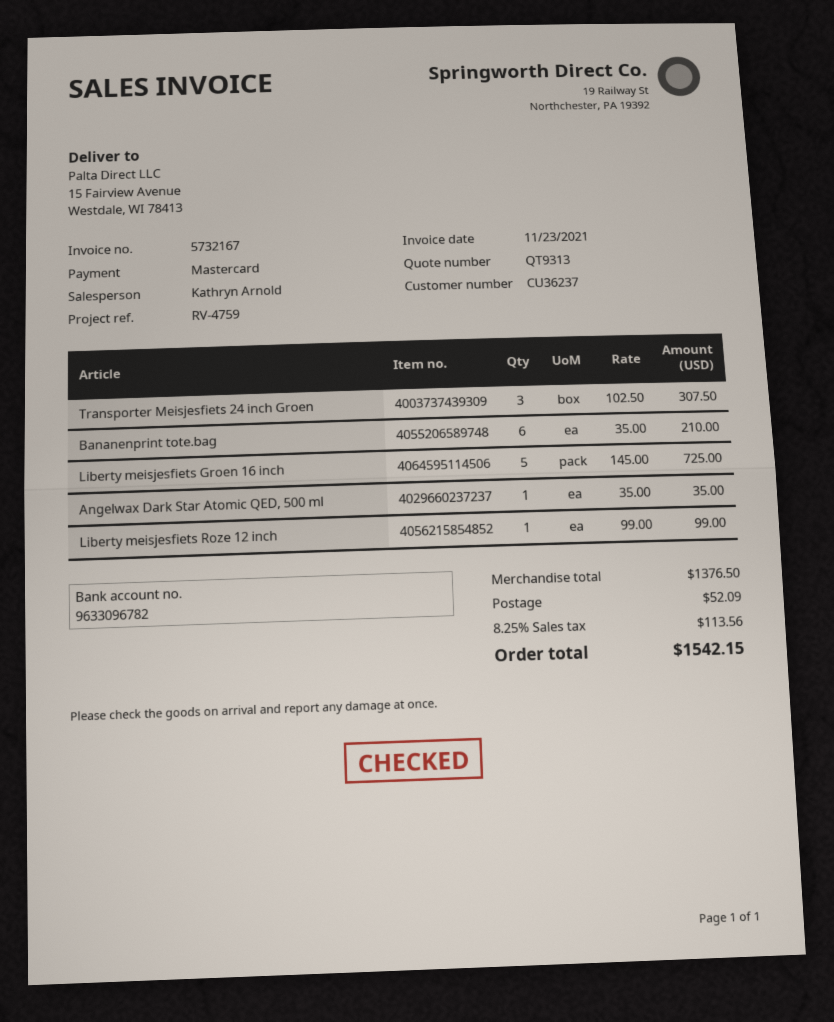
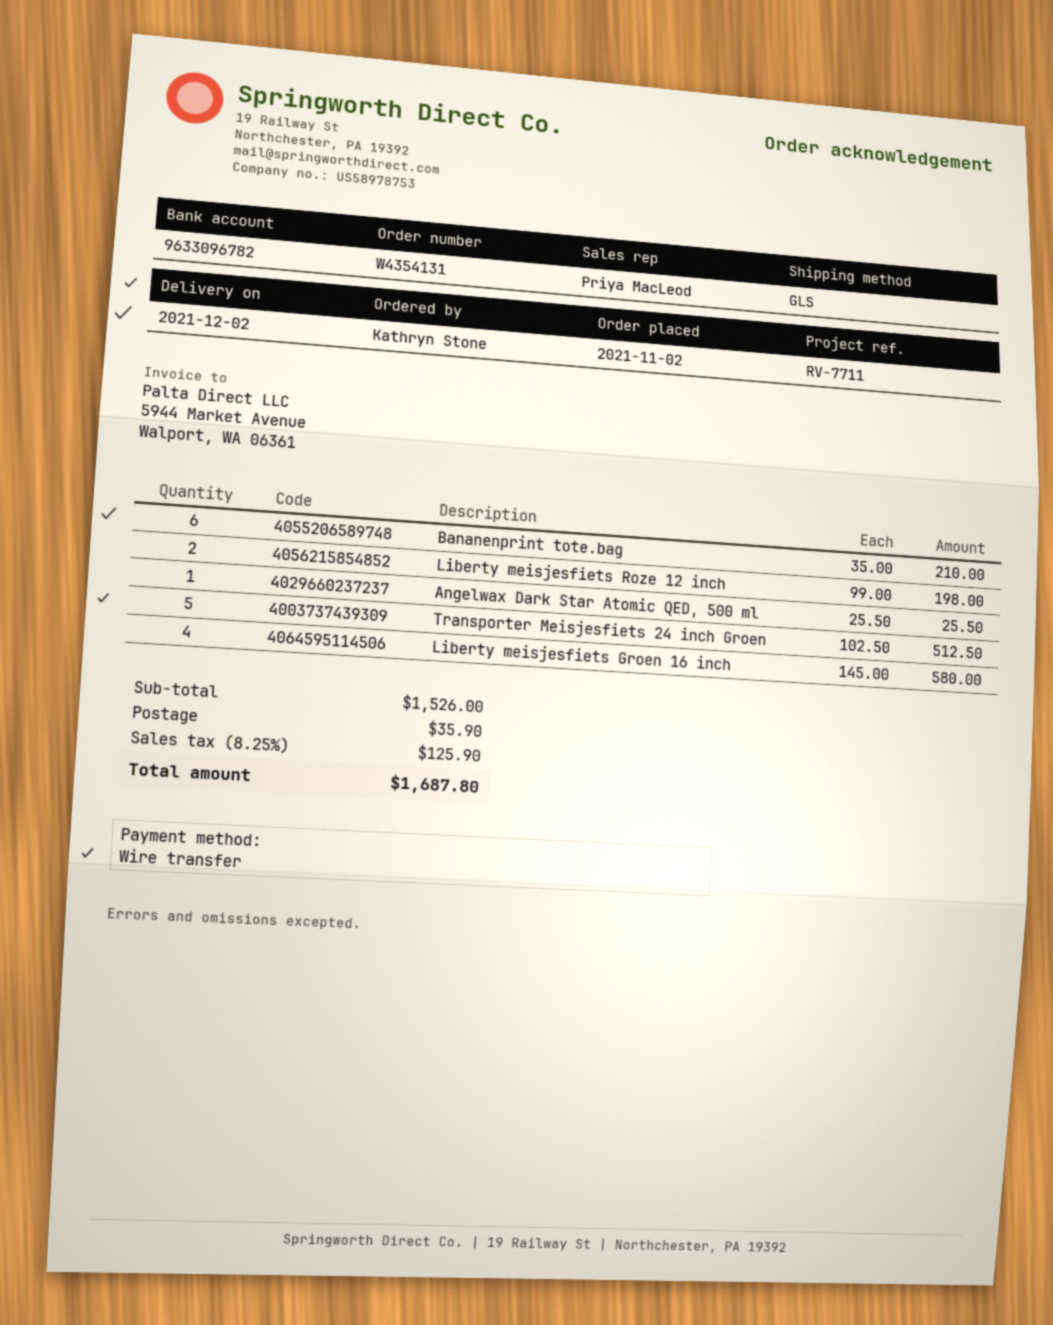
reference: RV-4759 -> RV-7711
sales rep: Kathryn Arnold -> Priya MacLeod
payment method: Mastercard -> bank transfer
Transporter Meisjesfiets 24 inch Groen: 3 x 102.50 = 307.50 -> 5 x 102.50 = 512.50
Liberty meisjesfiets Groen 16 inch: 5 x 145.00 = 725.00 -> 4 x 145.00 = 580.00
Angelwax Dark Star Atomic QED, 500 ml: 1 x 35.00 = 35.00 -> 1 x 25.50 = 25.50
Liberty meisjesfiets Roze 12 inch: 1 x 99.00 = 99.00 -> 2 x 99.00 = 198.00
subtotal: 1376.50 -> 1526.00
shipping: 52.09 -> 35.90
tax: 8.25% = 113.56 -> 8.25% = 125.90
total: 1542.15 -> 1687.80

